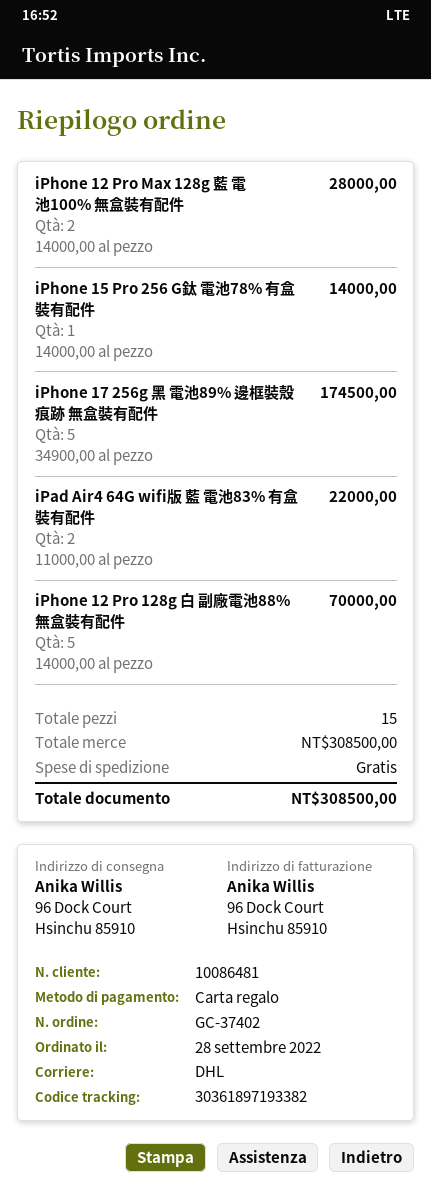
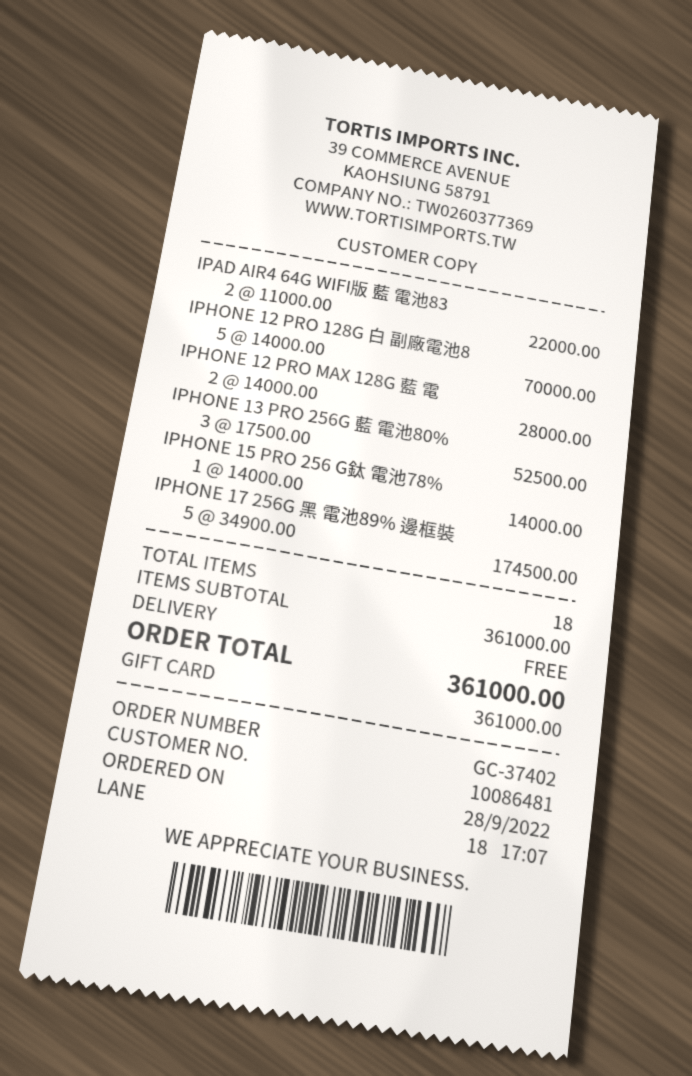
IPHONE 13 PRO 256G 藍 電池80%: none -> 3 x 17500.00 = 52500.00
total quantity: 15 -> 18
subtotal: 308500.00 -> 361000.00
total: 308500.00 -> 361000.00

